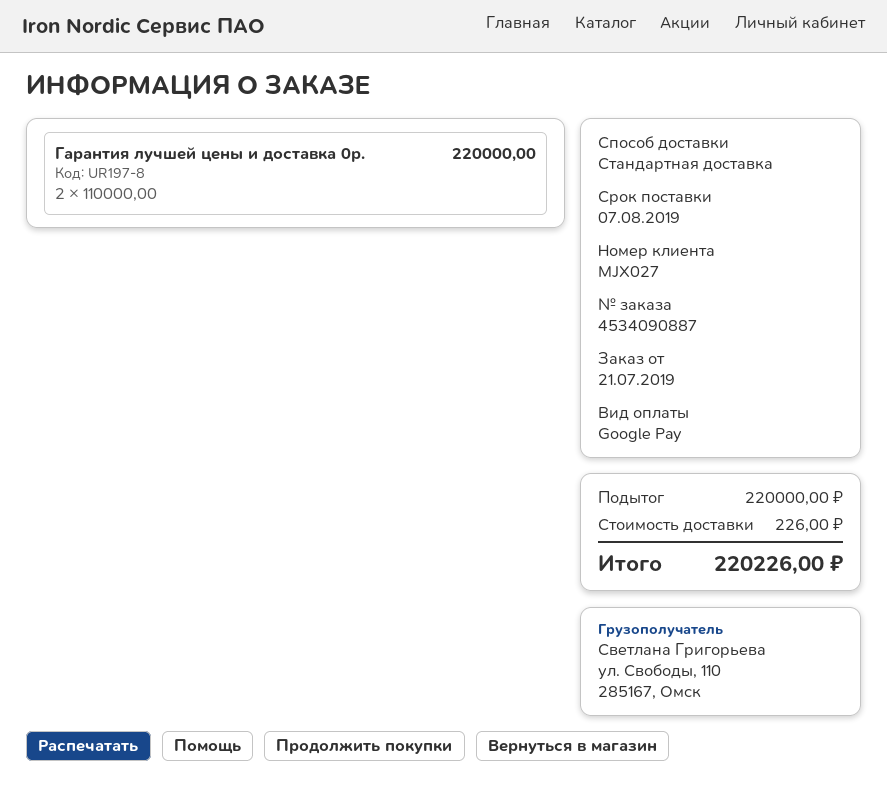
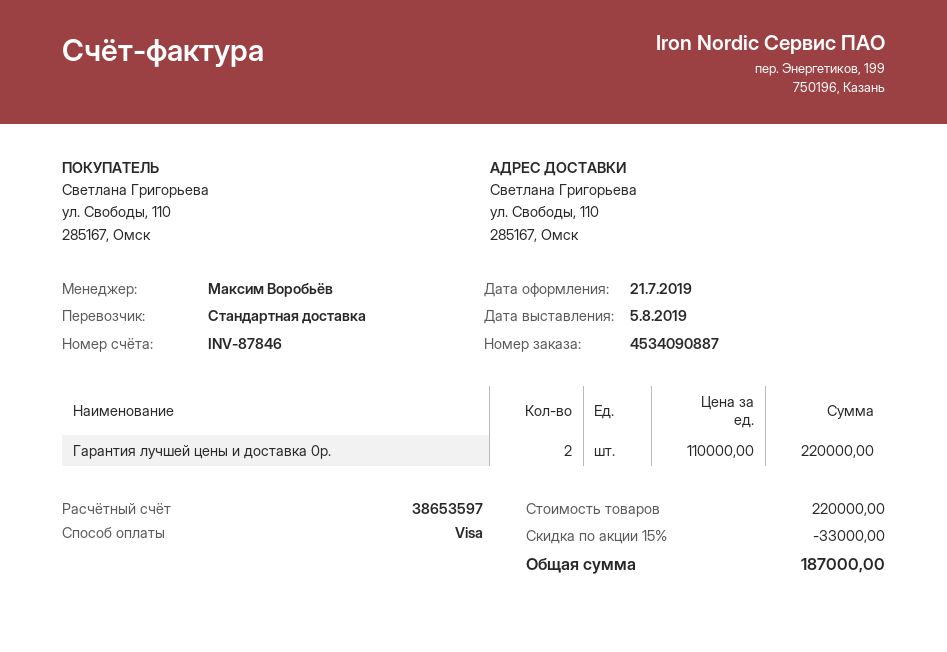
payment method: Google Pay -> Visa
discount: none -> 15% = 33000.00
shipping: 226.00 -> none
total: 220226.00 -> 187000.00

